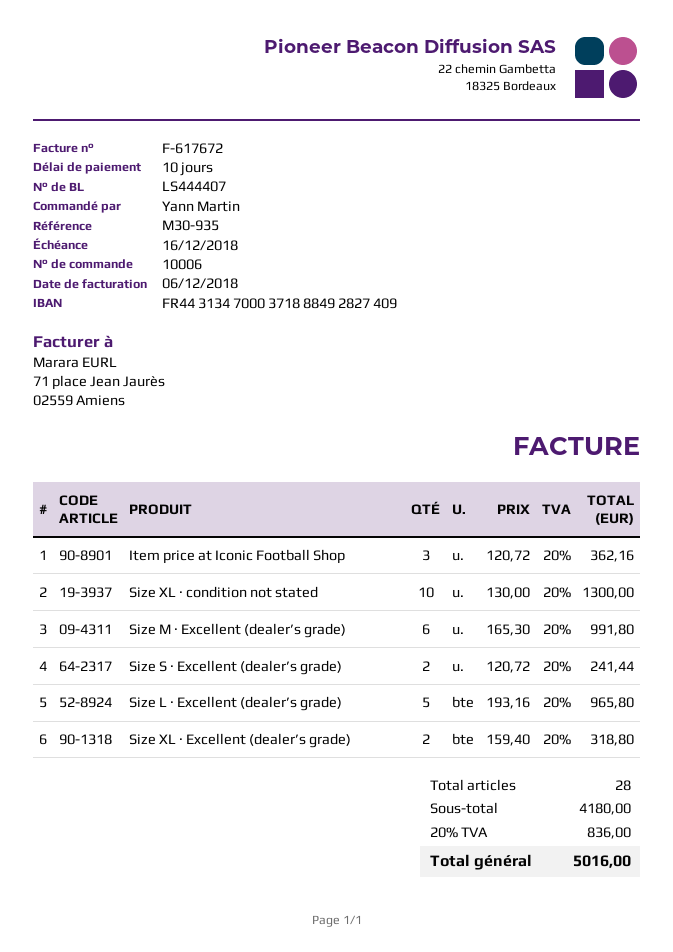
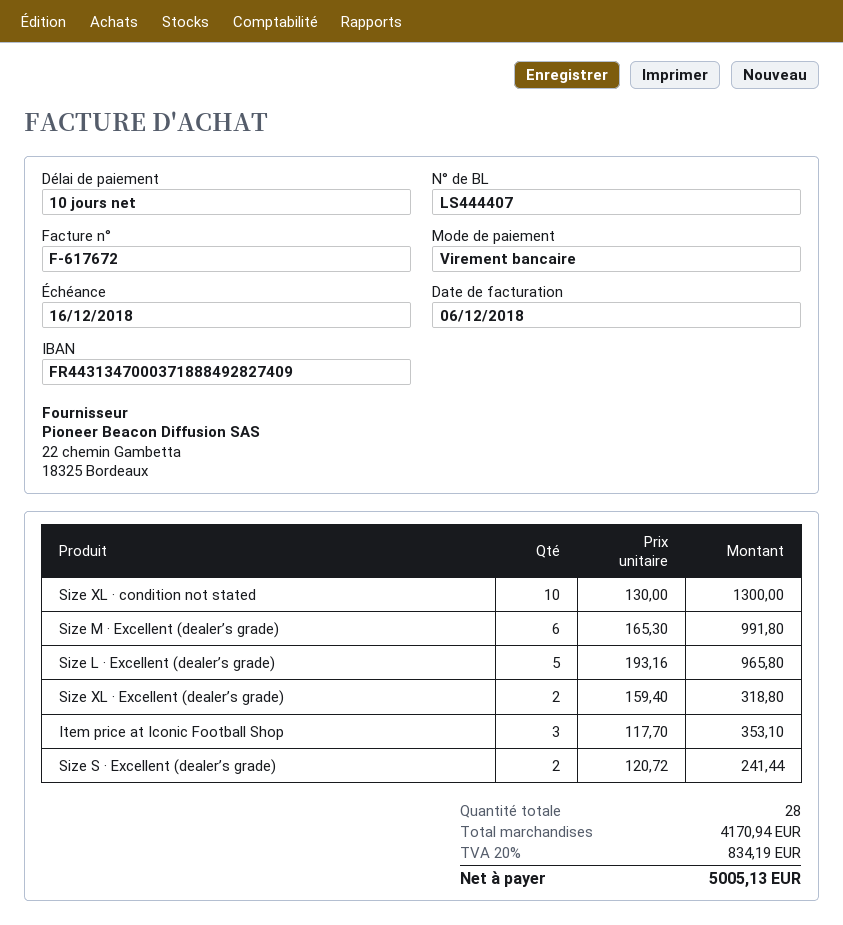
Item price at Iconic Football Shop: 3 x 120.72 = 362.16 -> 3 x 117.70 = 353.10
subtotal: 4180.00 -> 4170.94
tax: 20% = 836.00 -> 20% = 834.19
total: 5016.00 -> 5005.13

